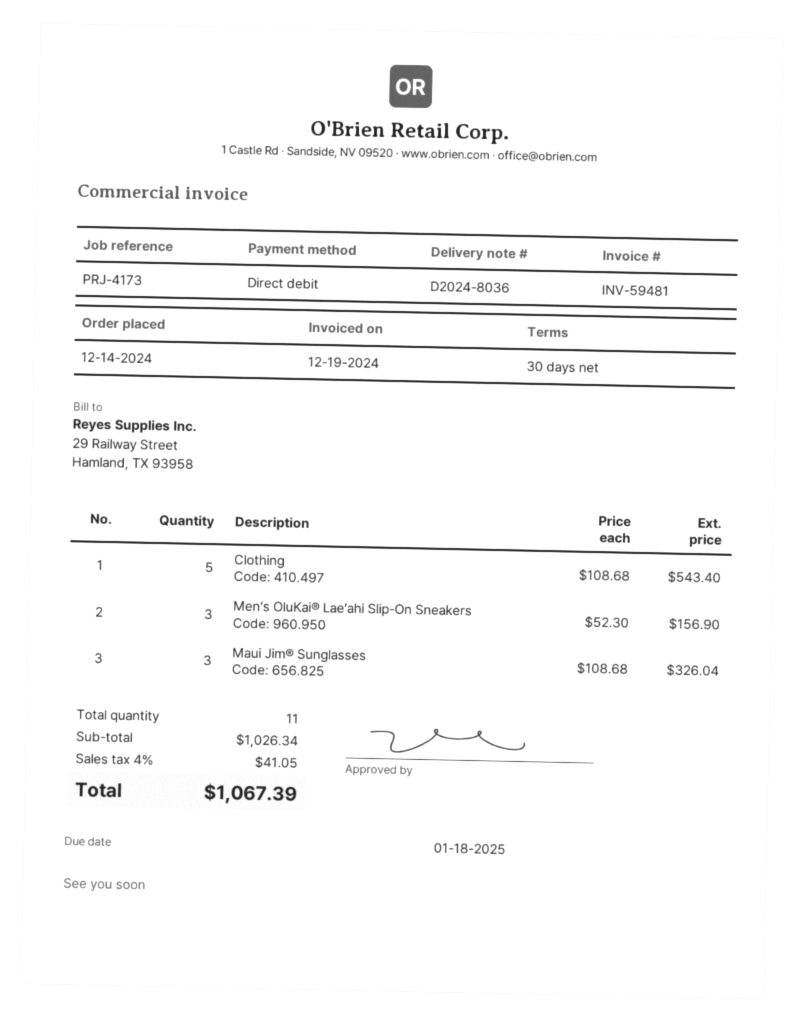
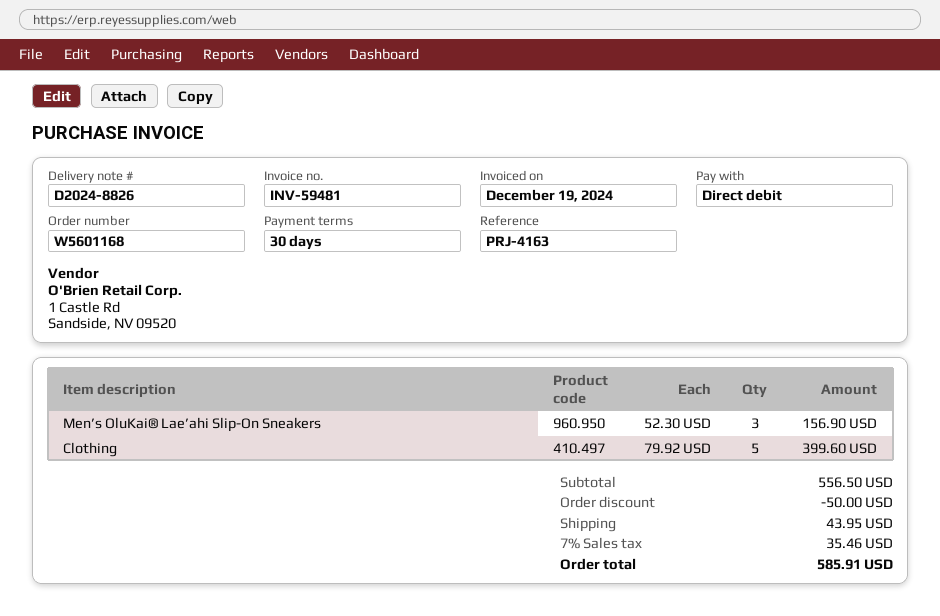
delivery note number: D2024-8036 -> D2024-8826
reference: PRJ-4173 -> PRJ-4163
Clothing: 5 x 108.68 = 543.40 -> 5 x 79.92 = 399.60
Maui Jim® Sunglasses: 3 x 108.68 = 326.04 -> none
subtotal: 1026.34 -> 556.50
discount: none -> 50.00
shipping: none -> 43.95
tax: 4% = 41.05 -> 7% = 35.46
total: 1067.39 -> 585.91

